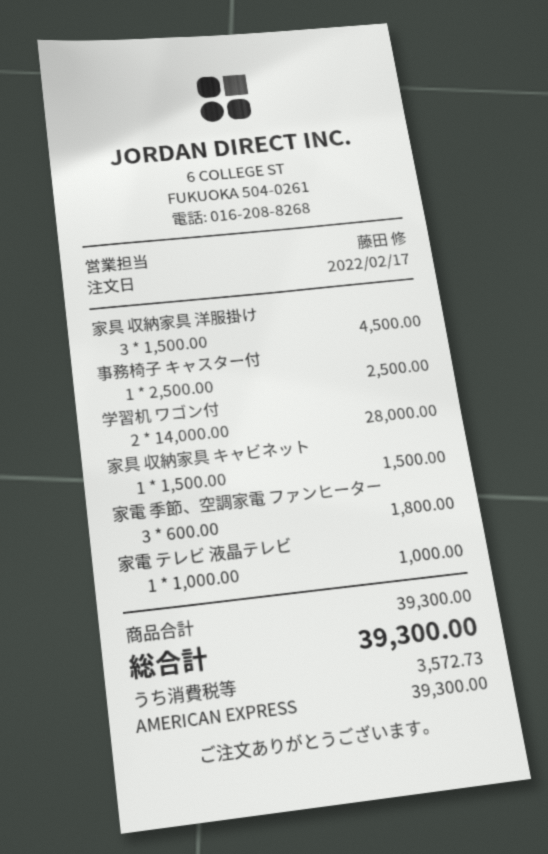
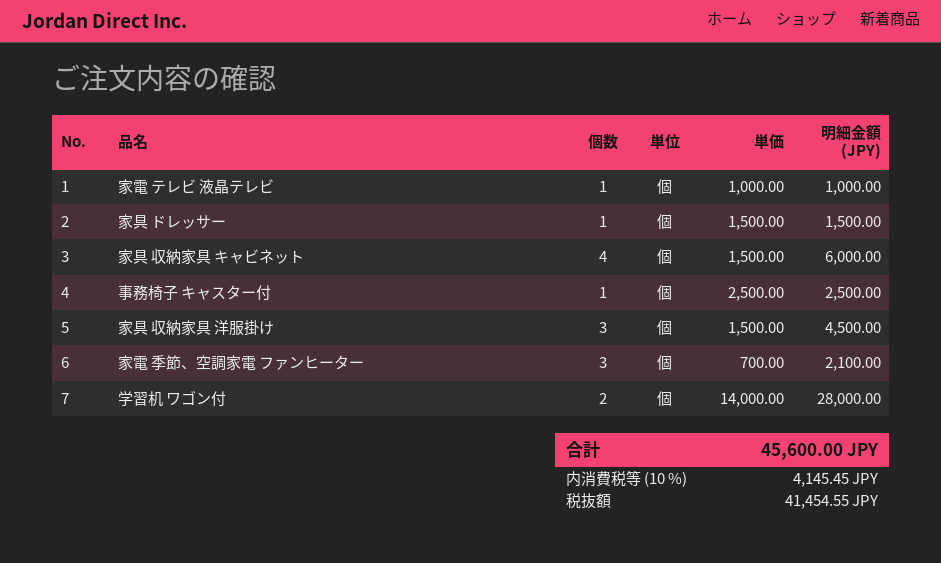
家具 収納家具 キャビネット: 1 x 1500.00 = 1500.00 -> 4 x 1500.00 = 6000.00
家電 季節、空調家電 ファンヒーター: 3 x 600.00 = 1800.00 -> 3 x 700.00 = 2100.00
家具 ドレッサー: none -> 1 x 1500.00 = 1500.00
tax: 3572.73 -> 4145.45
total: 39300.00 -> 45600.00

